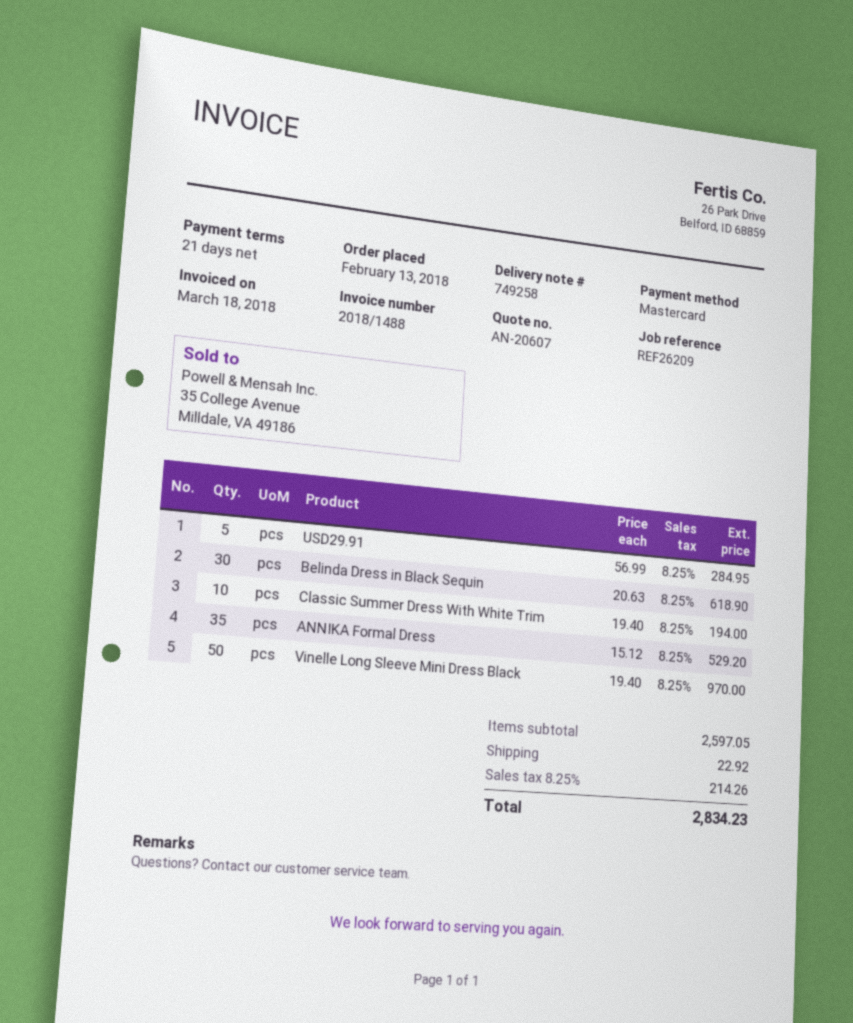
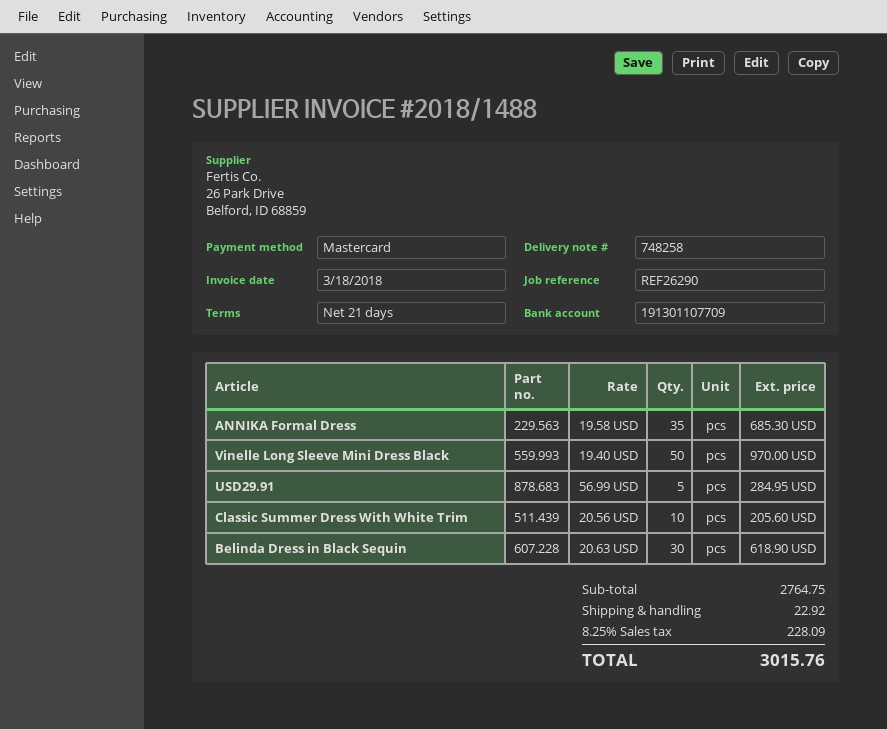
delivery note number: 749258 -> 748258
reference: REF26209 -> REF26290
Classic Summer Dress With White Trim: 10 x 19.40 = 194.00 -> 10 x 20.56 = 205.60
ANNIKA Formal Dress: 35 x 15.12 = 529.20 -> 35 x 19.58 = 685.30
subtotal: 2597.05 -> 2764.75
tax: 8.25% = 214.26 -> 8.25% = 228.09
total: 2834.23 -> 3015.76

